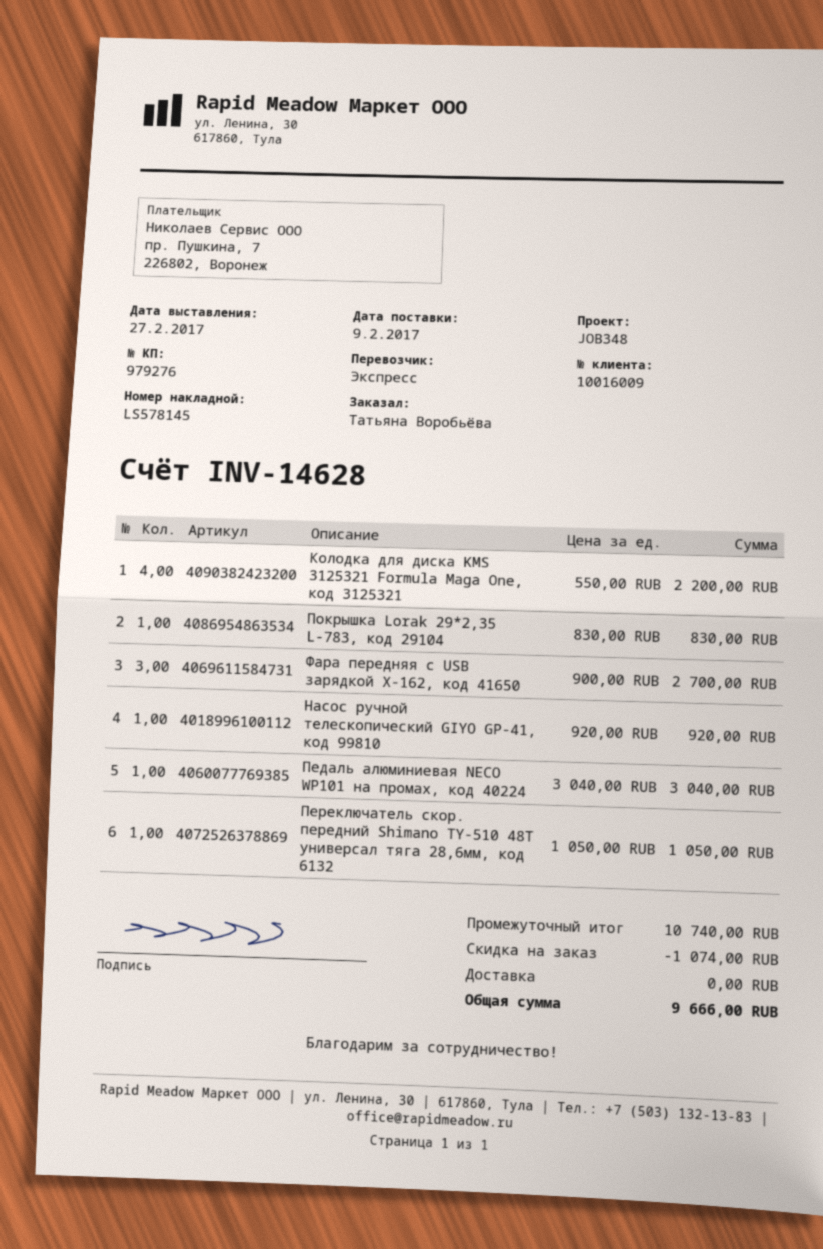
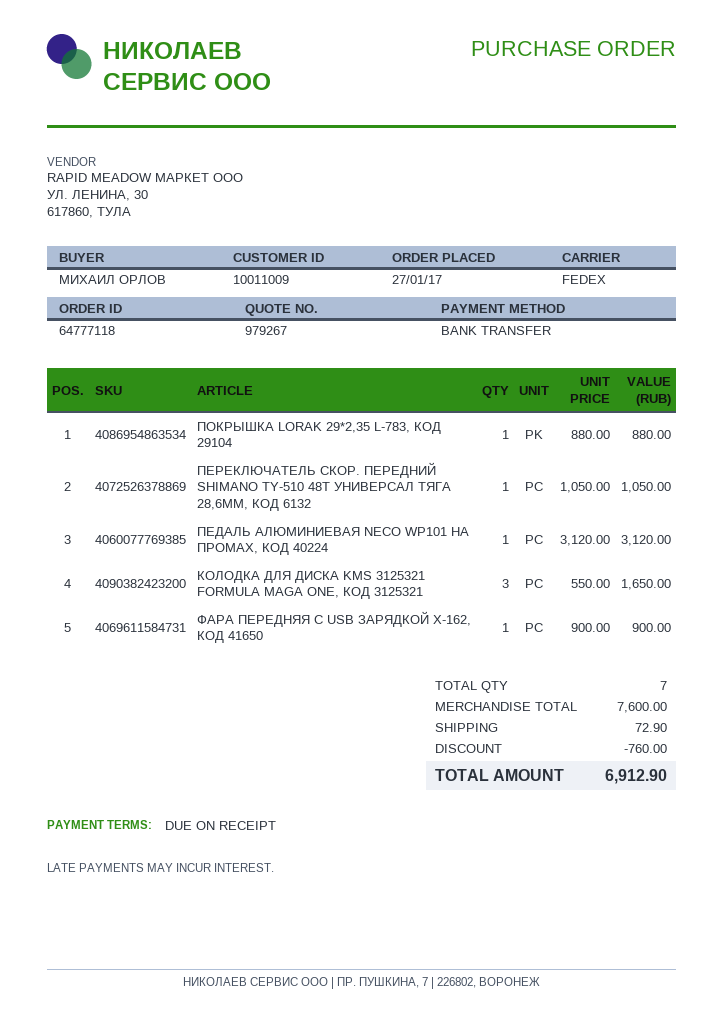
quote number: 979276 -> 979267
customer number: 10016009 -> 10011009
ordered by: Татьяна Воробьёва -> МИХАИЛ ОРЛОВ
shipping method: express -> FedEx
Колодка для диска KMS 3125321 Formula Maga One, код 3125321: 4 x 550.00 = 2200.00 -> 3 x 550.00 = 1650.00
Покрышка Lorak 29*2,35 L-783, код 29104: 1 x 830.00 = 830.00 -> 1 x 880.00 = 880.00
Фара передняя с USB зарядкой X-162, код 41650: 3 x 900.00 = 2700.00 -> 1 x 900.00 = 900.00
Насос ручной телескопический GIYO GP-41, код 99810: 1 x 920.00 = 920.00 -> none
Педаль алюминиевая NECO WP101 на промах, код 40224: 1 x 3040.00 = 3040.00 -> 1 x 3120.00 = 3120.00
subtotal: 10740.00 -> 7600.00
discount: 1074.00 -> 760.00
shipping: 0.00 -> 72.90
total: 9666.00 -> 6912.90

